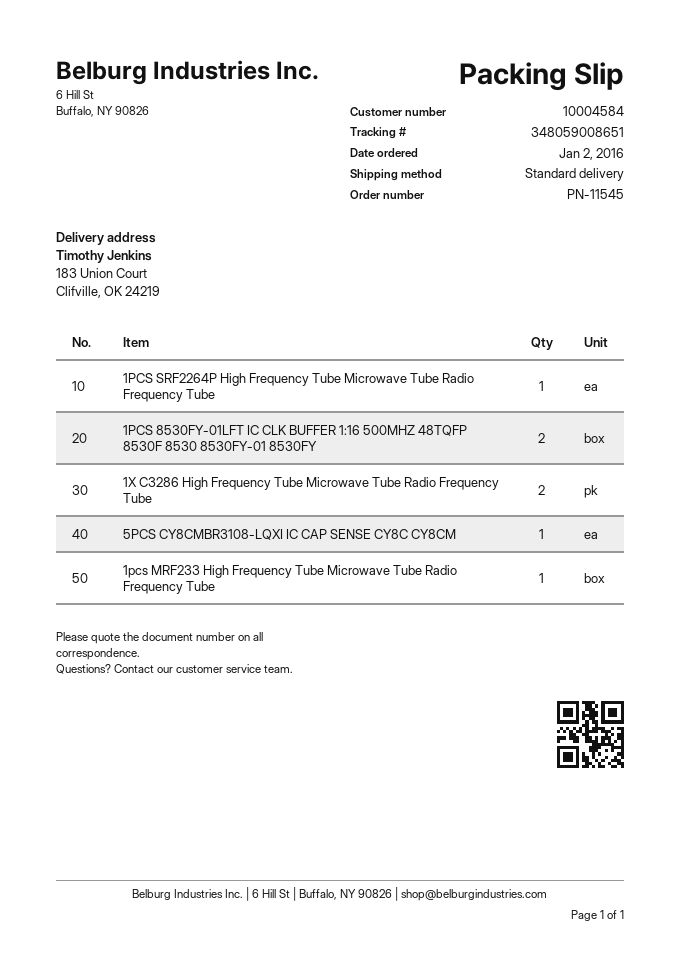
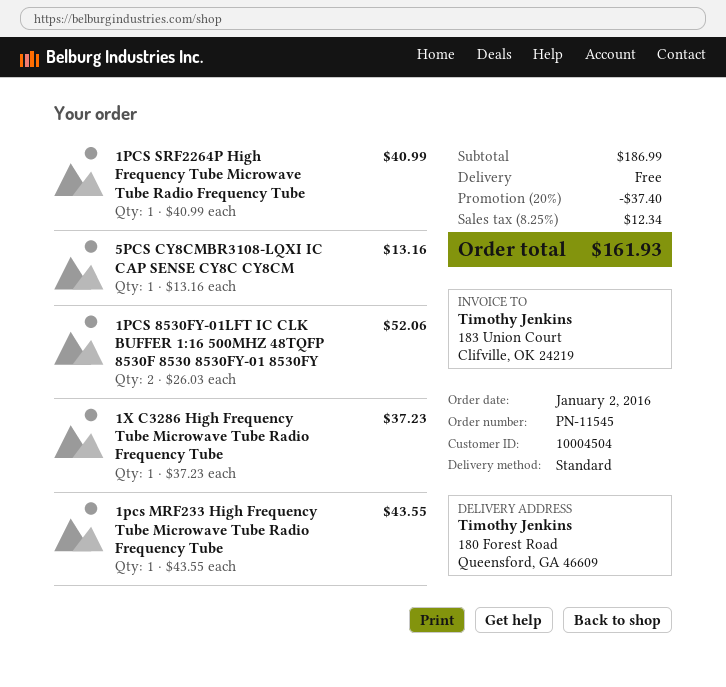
customer number: 10004584 -> 10004504
ship to: 183 Union Court, Clifville, OK 24219 -> 180 Forest Road, Queensford, GA 46609
1X C3286 High Frequency Tube Microwave Tube Radio Frequency Tube: 2 -> 1

